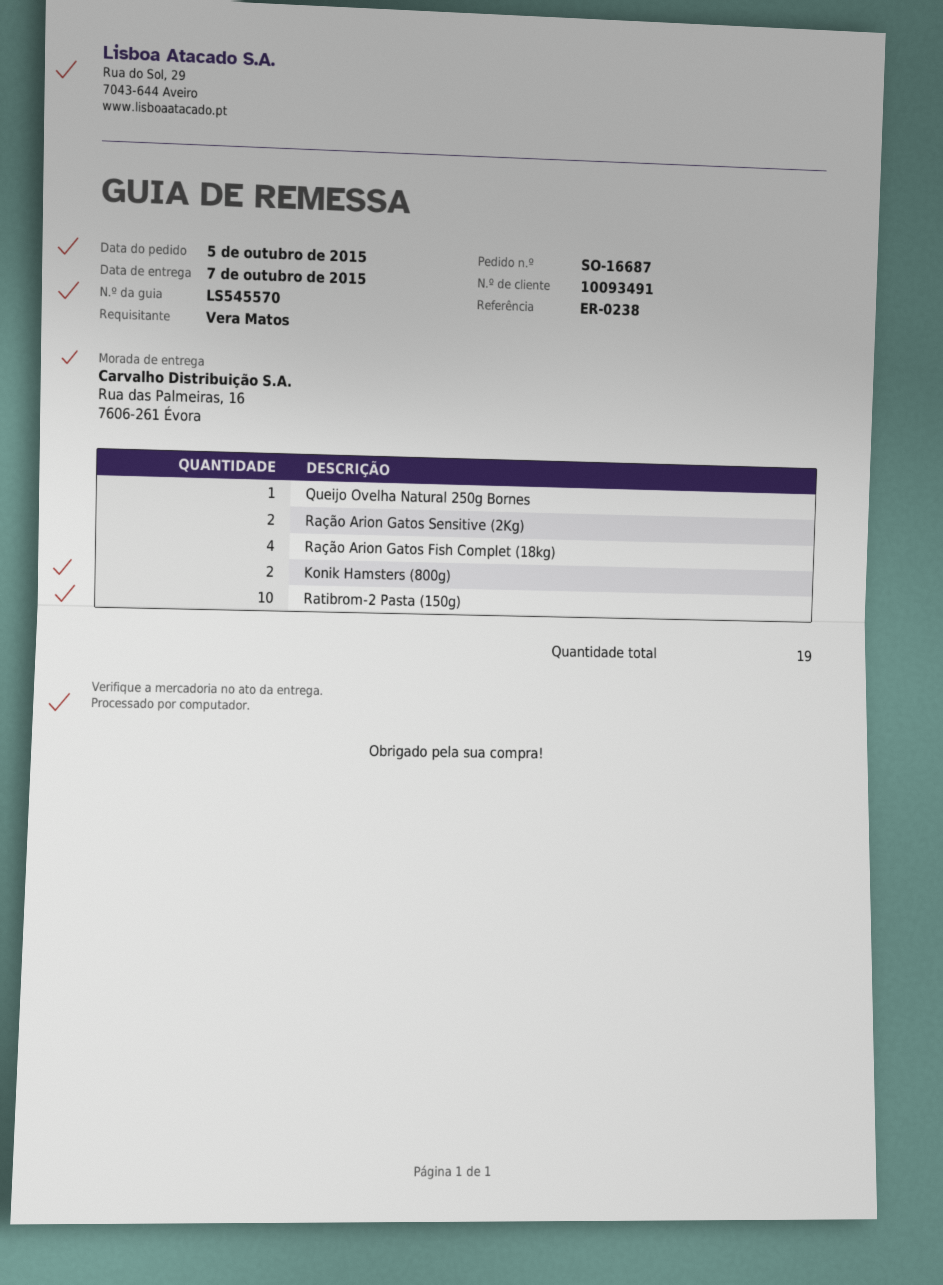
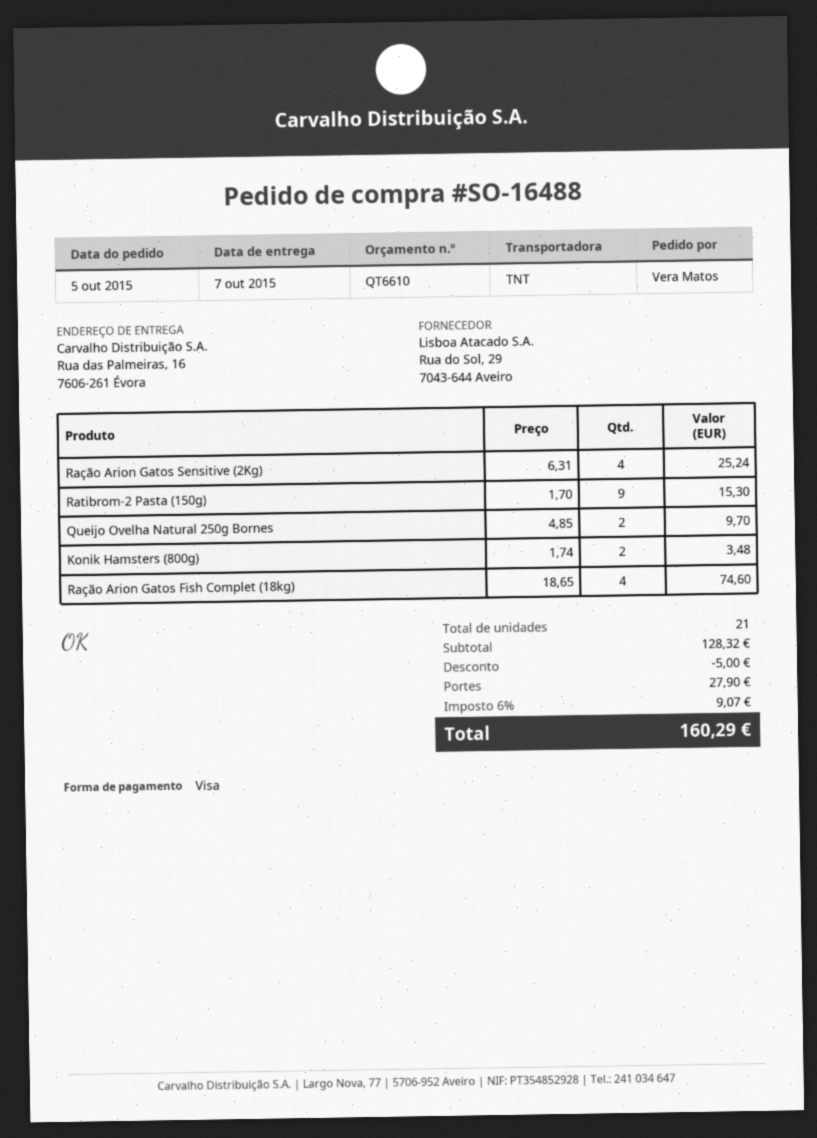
order number: SO-16687 -> SO-16488
Queijo Ovelha Natural 250g Bornes: 1 -> 2
Ração Arion Gatos Sensitive (2Kg): 2 -> 4
Ratibrom-2 Pasta (150g): 10 -> 9
total quantity: 19 -> 21

